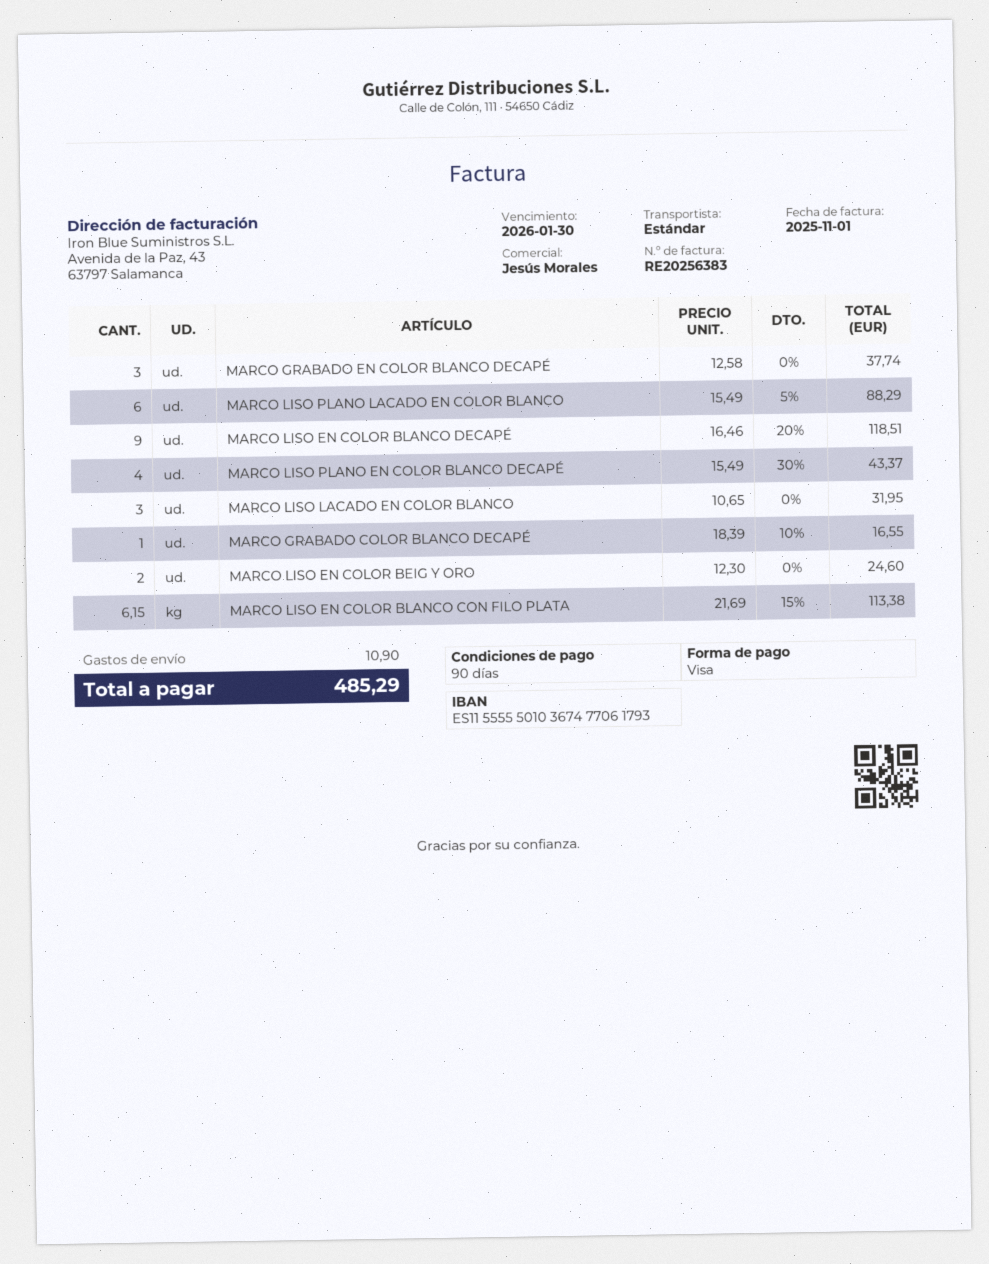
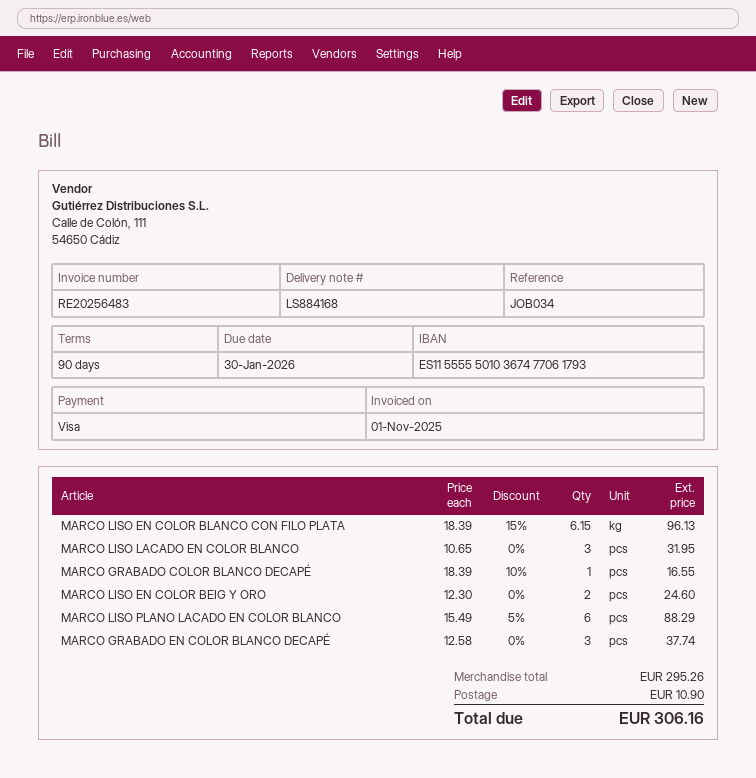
invoice number: RE20256383 -> RE20256483
MARCO LISO EN COLOR BLANCO DECAPÉ: 9 x 16.46 - 20% = 118.51 -> none
MARCO LISO PLANO EN COLOR BLANCO DECAPÉ: 4 x 15.49 - 30% = 43.37 -> none
MARCO LISO EN COLOR BLANCO CON FILO PLATA: 6.15 x 21.69 - 15% = 113.38 -> 6.15 x 18.39 - 15% = 96.13
total: 485.29 -> 306.16

